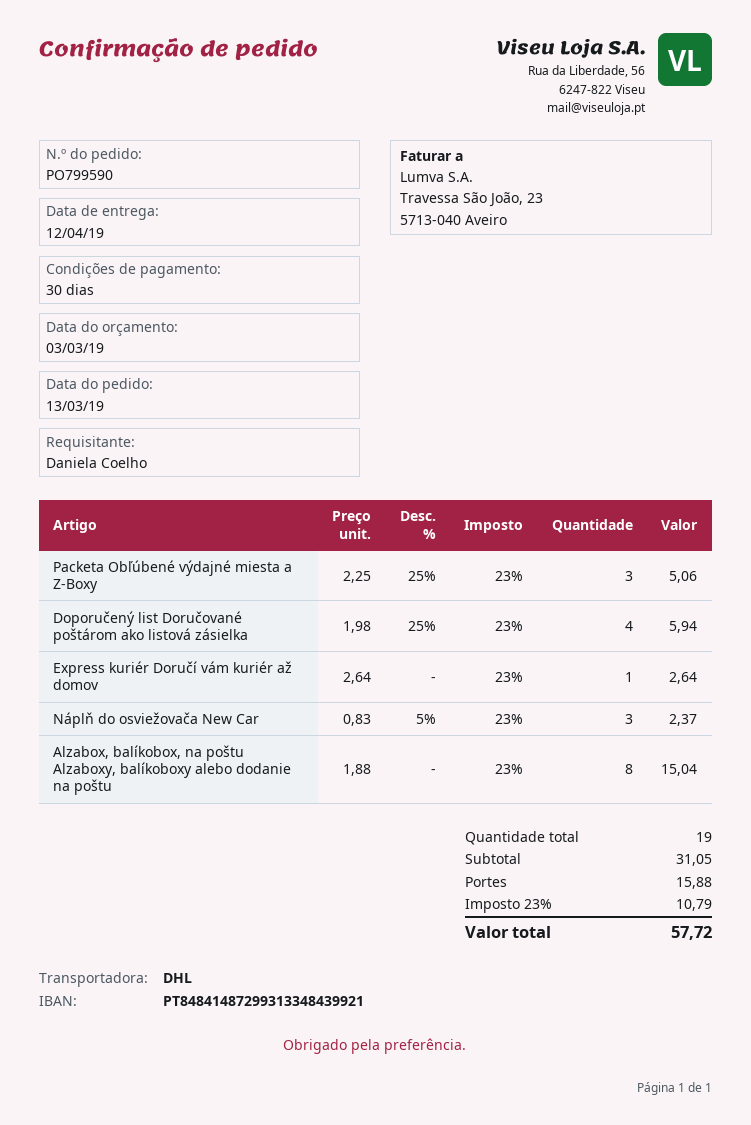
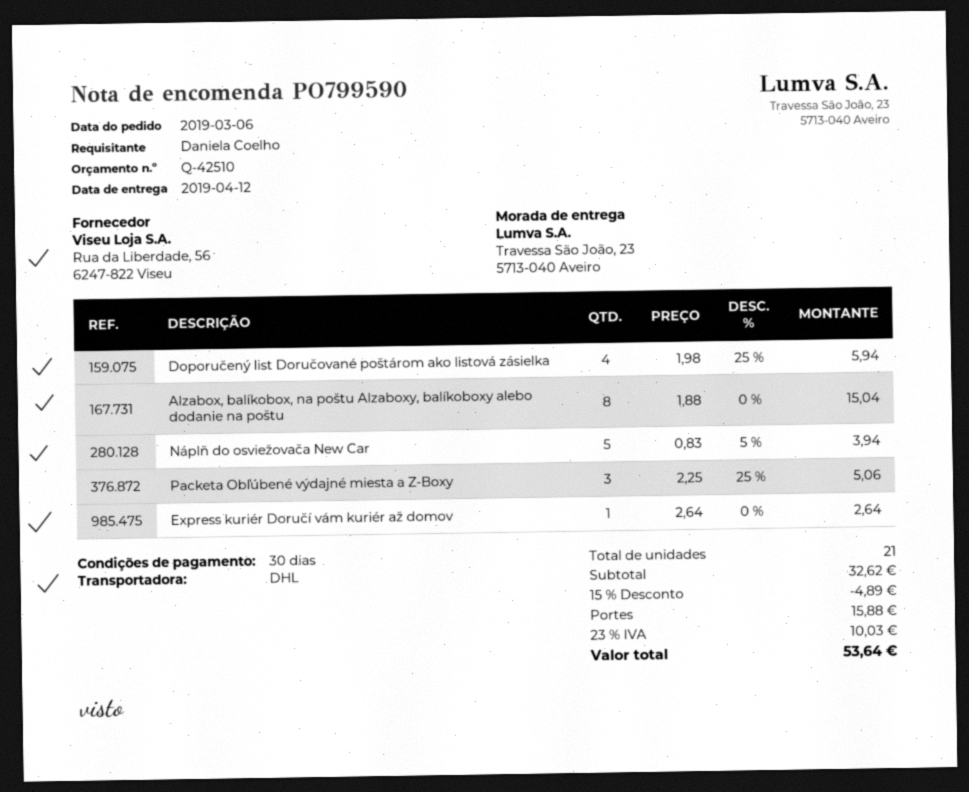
order date: 2019-03-13 -> 2019-03-06
Náplň do osviežovača New Car: 3 x 0.83 - 5% = 2.37 -> 5 x 0.83 - 5% = 3.94
total quantity: 19 -> 21
subtotal: 31.05 -> 32.62
discount: none -> 15% = 4.89
tax: 23% = 10.79 -> 23% = 10.03
total: 57.72 -> 53.64

